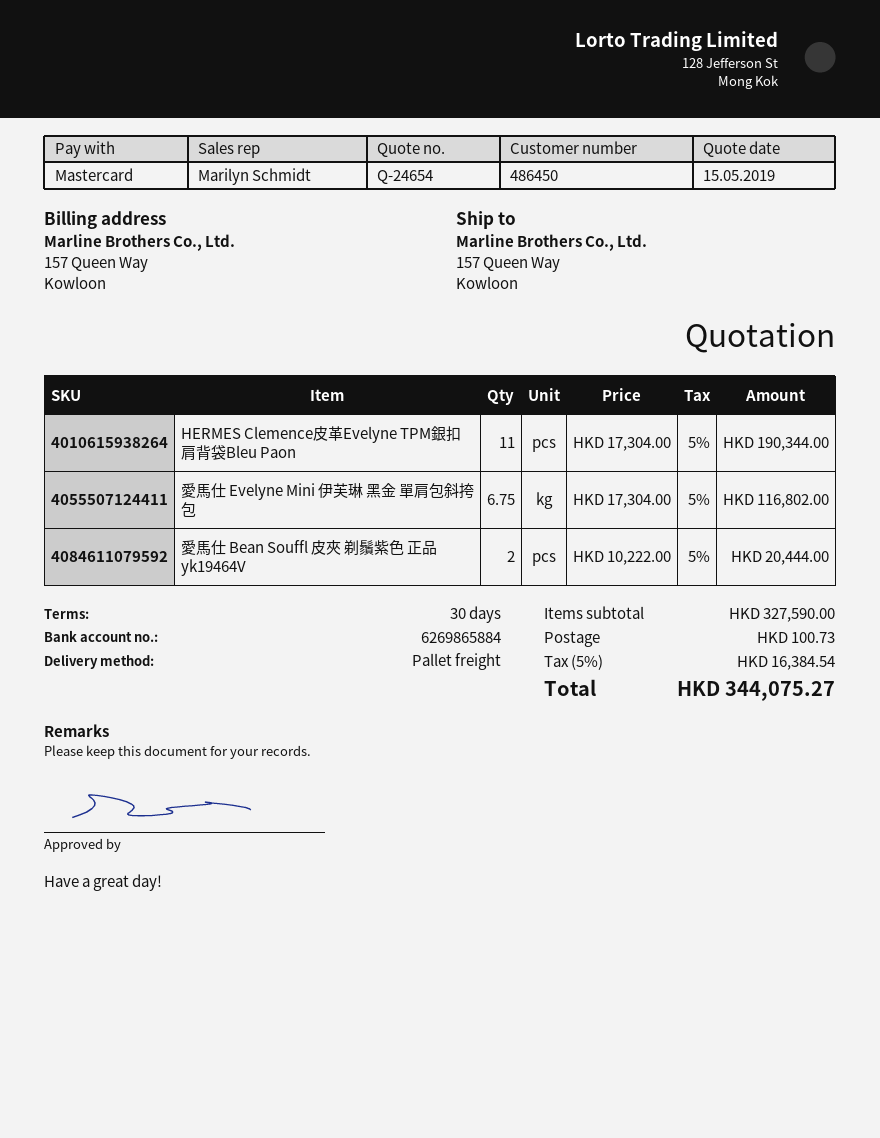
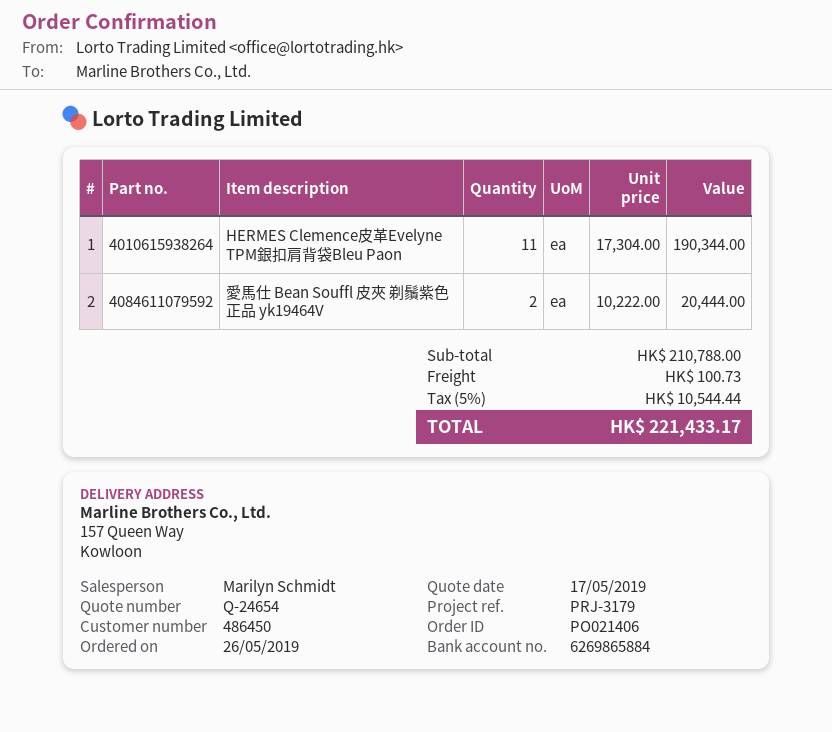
quote date: 2019-05-15 -> 2019-05-17
愛馬仕 Evelyne Mini 伊芙琳 黑金 單肩包斜挎包: 6.75 x 17304.00 = 116802.00 -> none
subtotal: 327590.00 -> 210788.00
tax: 5% = 16384.54 -> 5% = 10544.44
total: 344075.27 -> 221433.17

